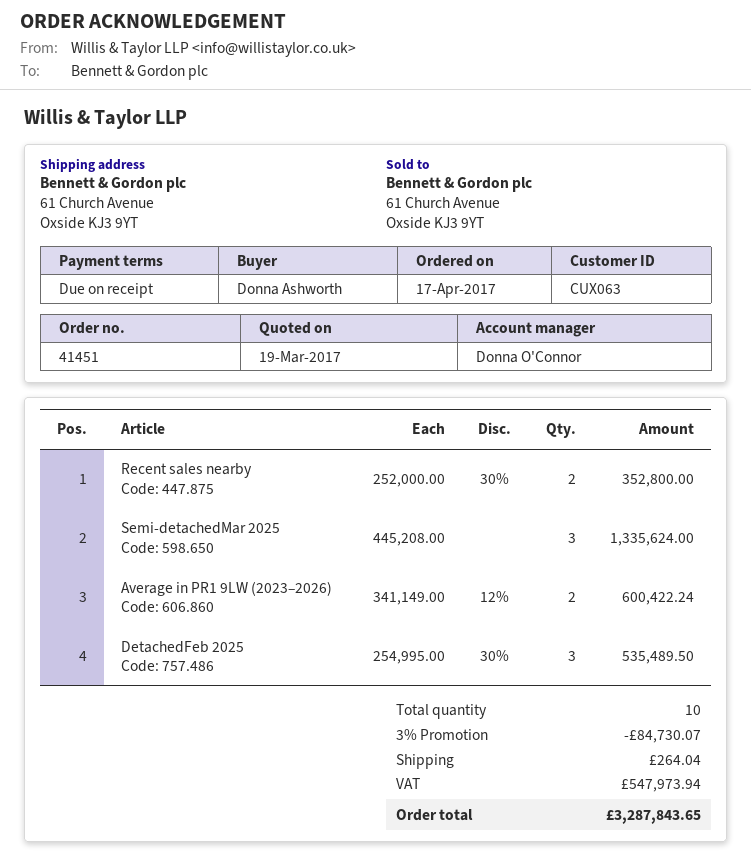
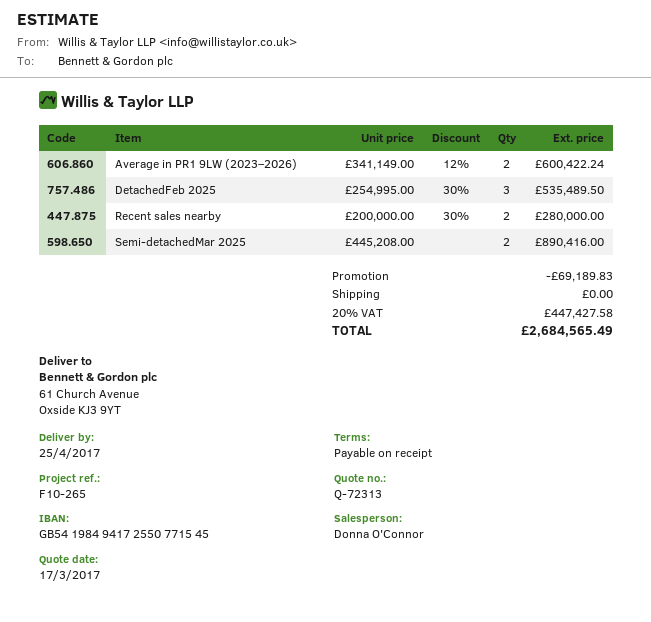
quote date: 2017-03-19 -> 2017-03-17
Recent sales nearby: 2 x 252000.00 - 30% = 352800.00 -> 2 x 200000.00 - 30% = 280000.00
Semi-detachedMar 2025: 3 x 445208.00 = 1335624.00 -> 2 x 445208.00 = 890416.00
discount: 84730.07 -> 69189.83
shipping: 264.04 -> 0.00
tax: 547973.94 -> 447427.58
total: 3287843.65 -> 2684565.49

